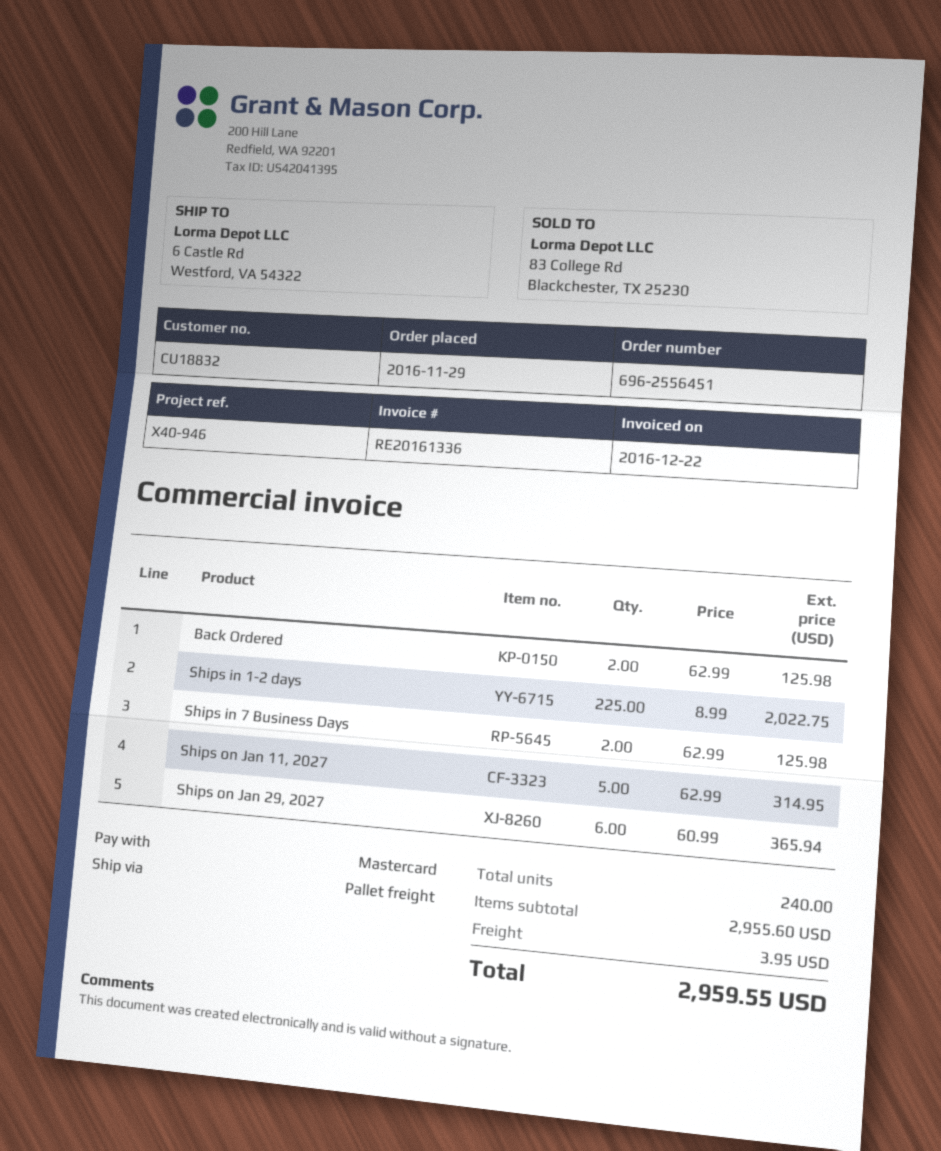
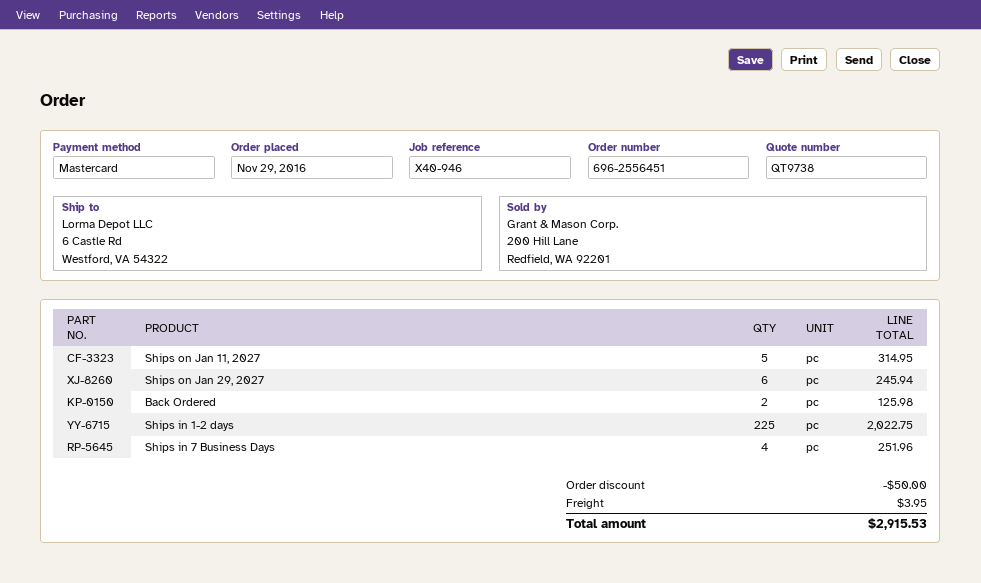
Ships in 7 Business Days: 2 for 125.98 -> 4 for 251.96
Ships on Jan 29, 2027: 6 for 365.94 -> 6 for 245.94
discount: none -> 50.00
total: 2959.55 -> 2915.53

